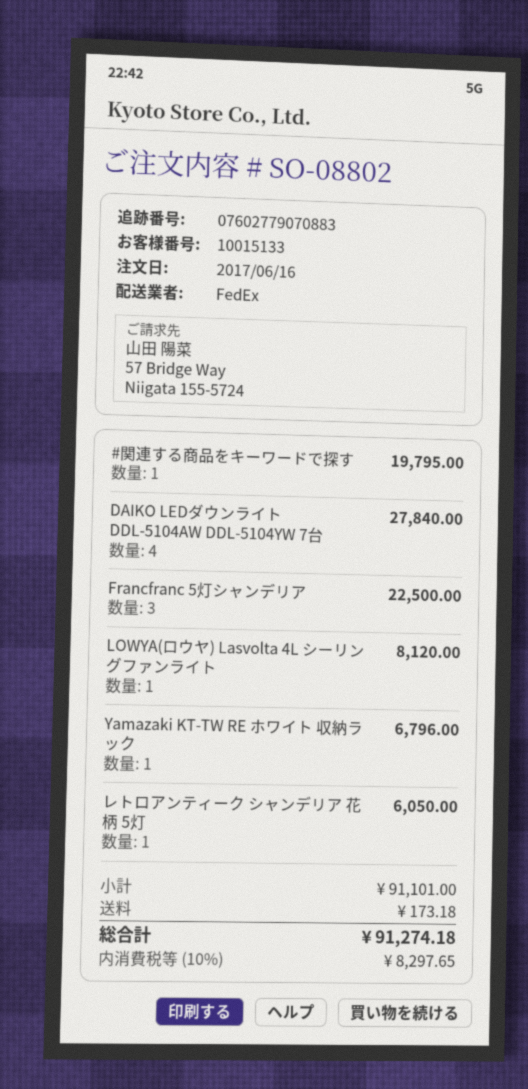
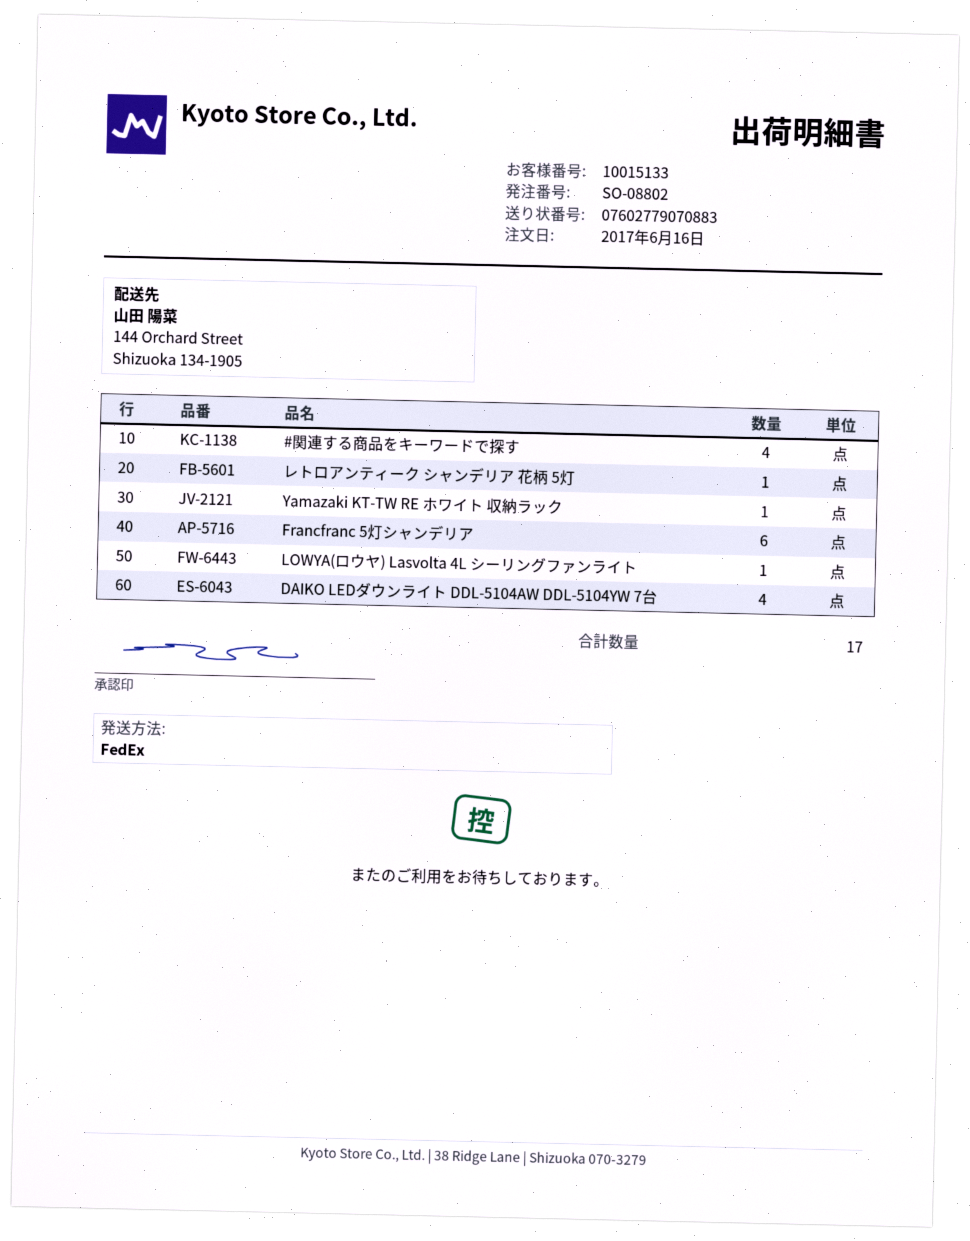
#関連する商品をキーワードで探す: 1 -> 4
Francfranc 5灯シャンデリア: 3 -> 6

